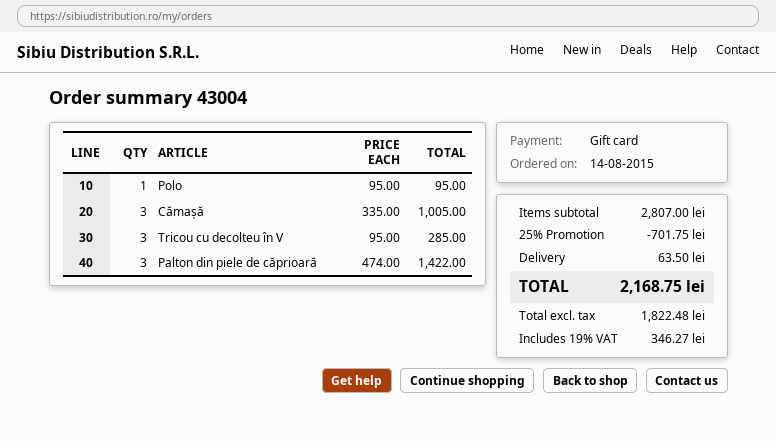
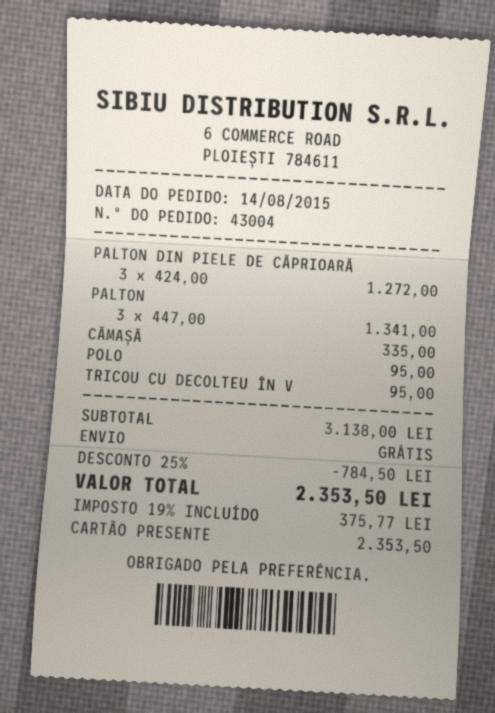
Cămașă: 3 x 335.00 = 1005.00 -> 1 x 335.00 = 335.00
Tricou cu decolteu în V: 3 x 95.00 = 285.00 -> 1 x 95.00 = 95.00
Palton din piele de căprioară: 3 x 474.00 = 1422.00 -> 3 x 424.00 = 1272.00
PALTON: none -> 3 x 447.00 = 1341.00
subtotal: 2807.00 -> 3138.00
discount: 25% = 701.75 -> 25% = 784.50
shipping: 63.50 -> 0.00
tax: 19% = 346.27 -> 19% = 375.77
total: 2168.75 -> 2353.50

